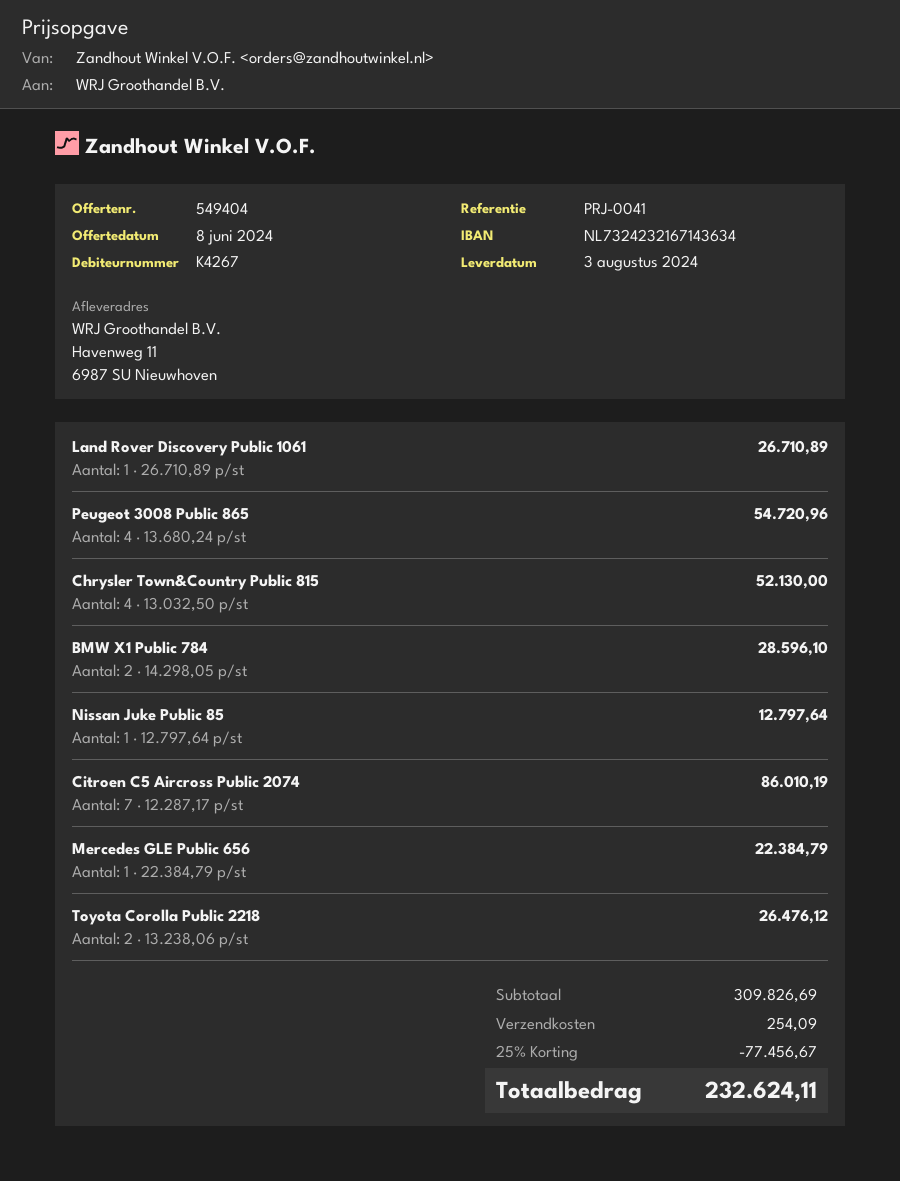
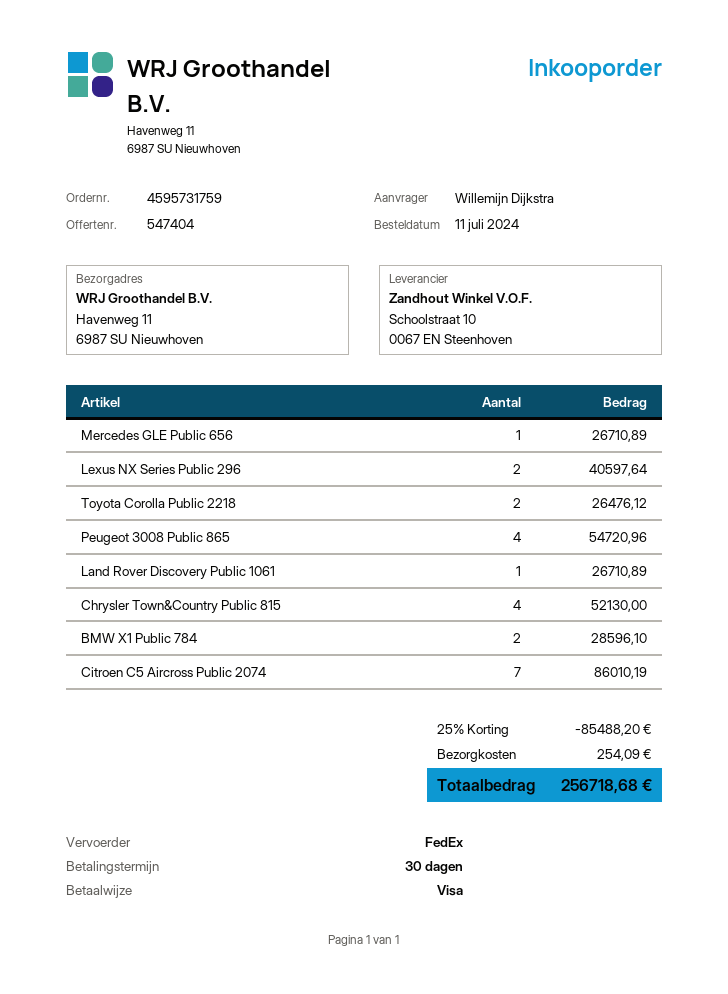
quote number: 549404 -> 547404
Nissan Juke Public 85: 1 for 12797.64 -> none
Mercedes GLE Public 656: 1 for 22384.79 -> 1 for 26710.89
Lexus NX Series Public 296: none -> 2 for 40597.64
discount: 25% = 77456.67 -> 25% = 85488.20
total: 232624.11 -> 256718.68

